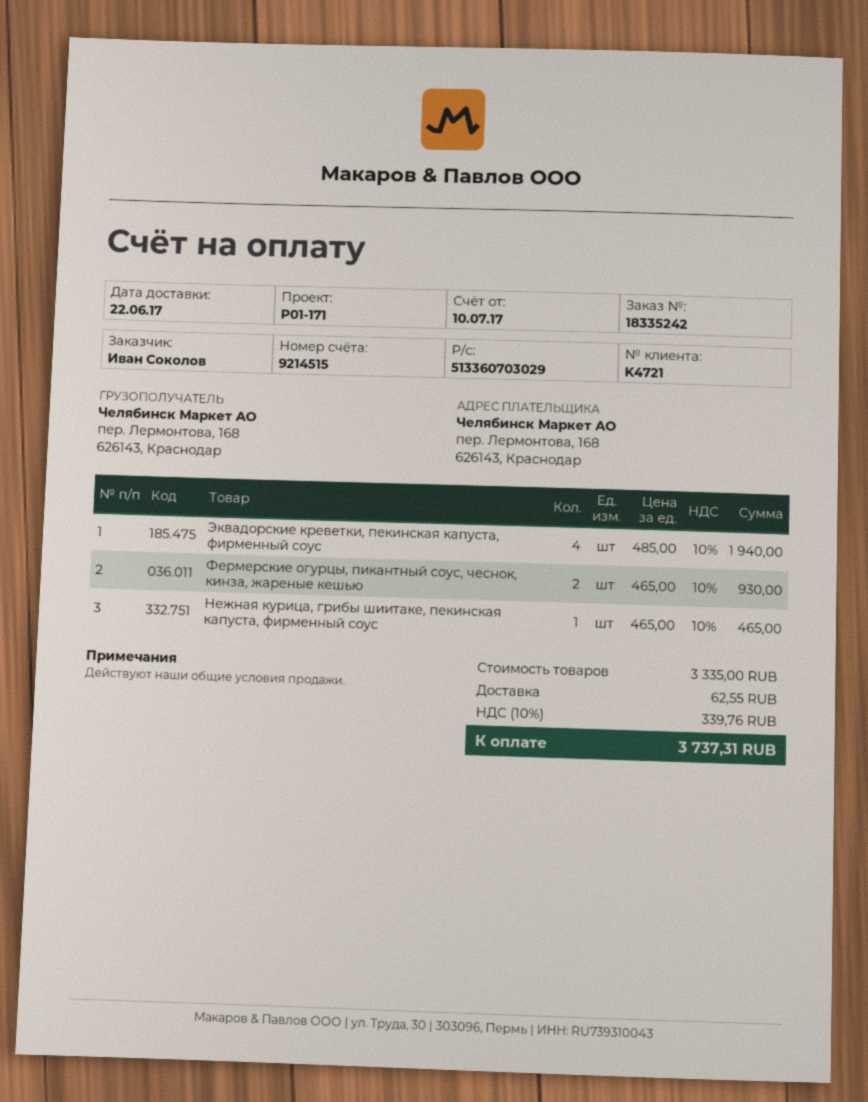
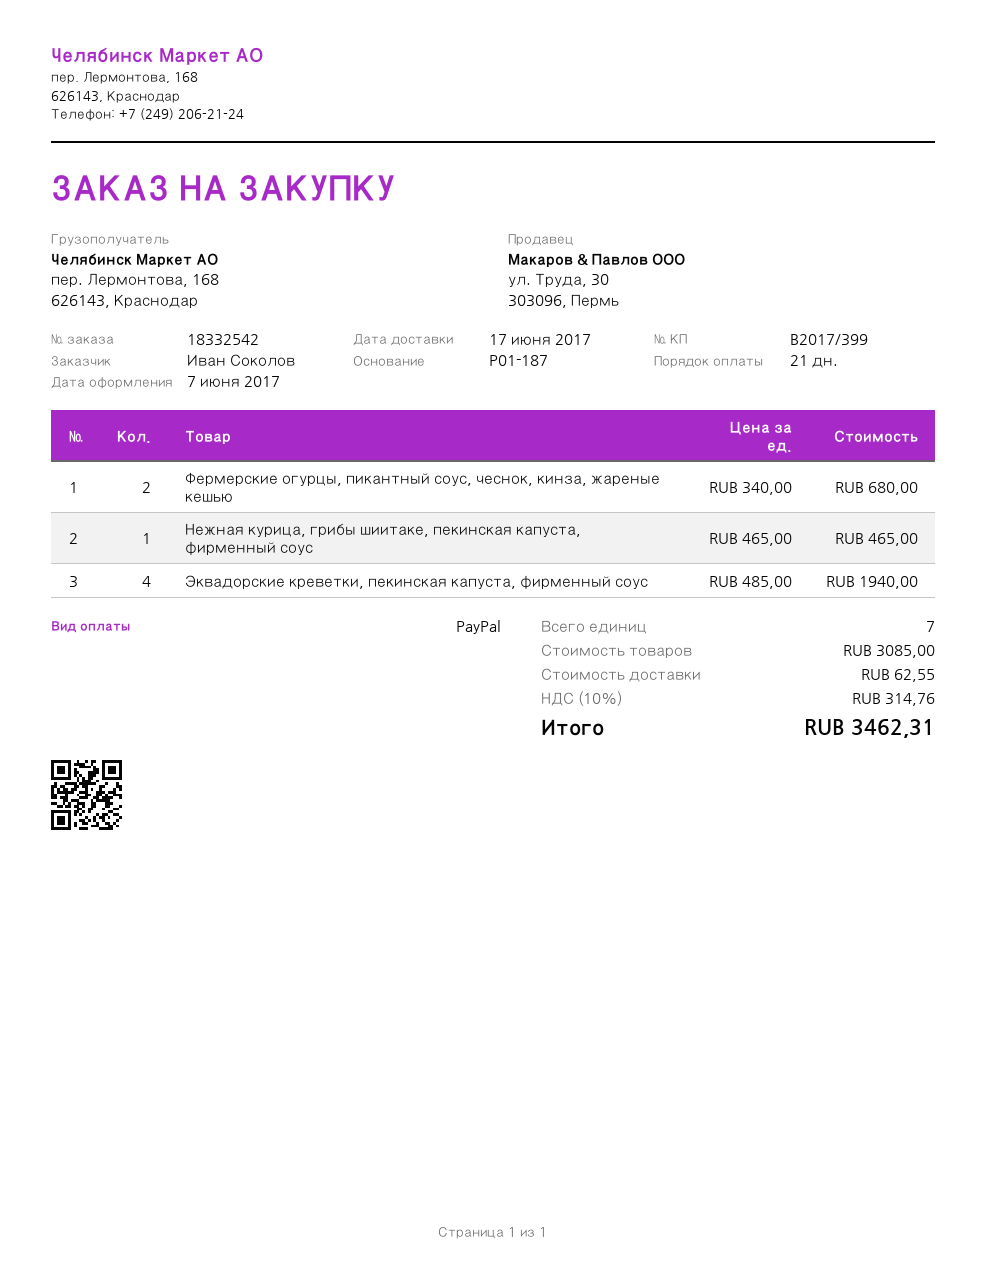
order number: 18335242 -> 18332542
delivery date: 2017-06-22 -> 2017-06-17
reference: P01-171 -> P01-187
Фермерские огурцы, пикантный соус, чеснок, кинза, жареные кешью: 2 x 465.00 = 930.00 -> 2 x 340.00 = 680.00
subtotal: 3335.00 -> 3085.00
tax: 10% = 339.76 -> 10% = 314.76
total: 3737.31 -> 3462.31

